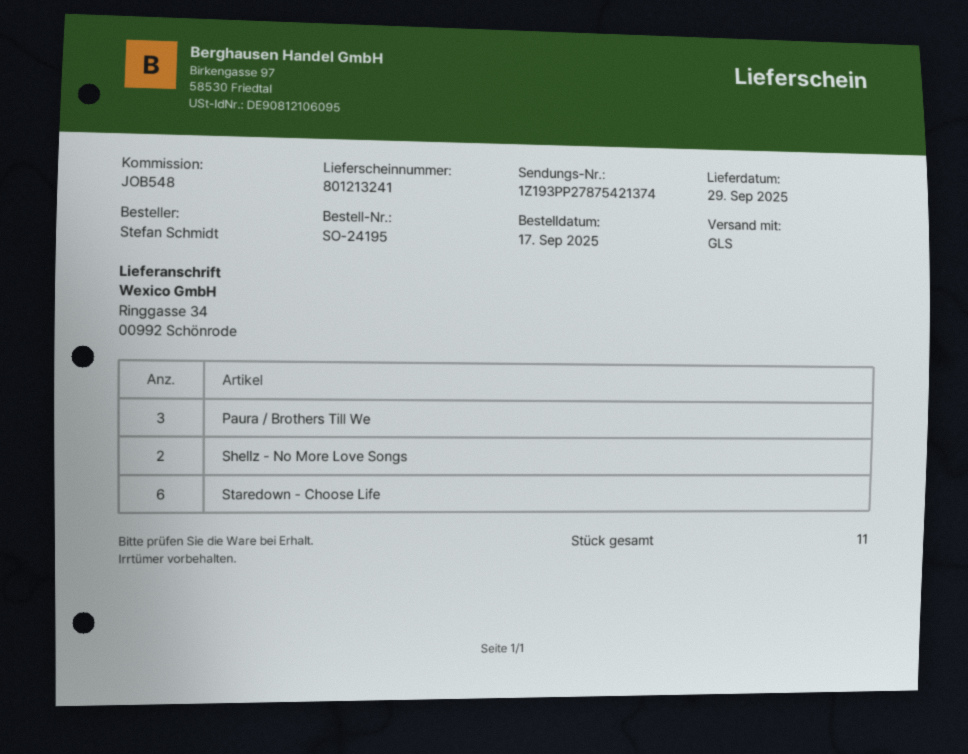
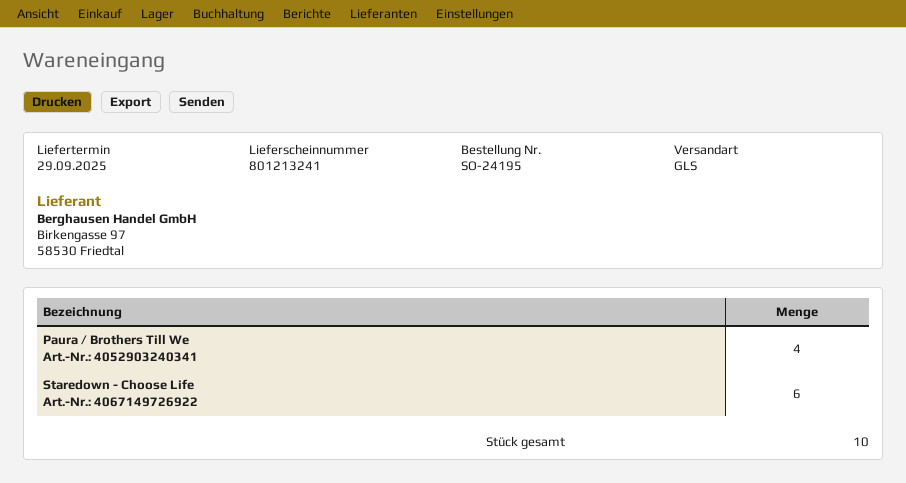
Paura / Brothers Till We: 3 -> 4
Shellz - No More Love Songs: 2 -> none
total quantity: 11 -> 10

